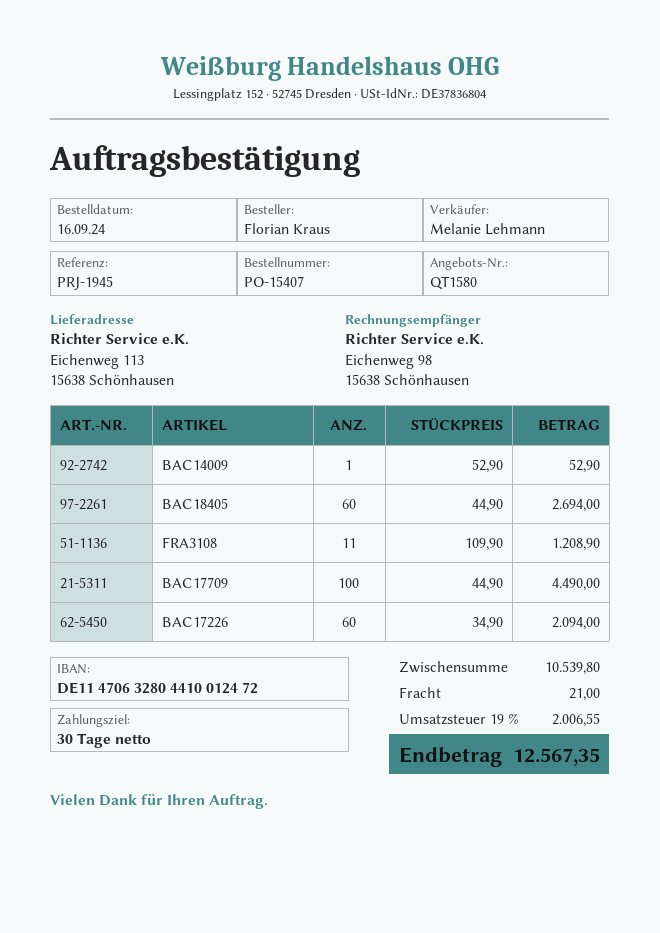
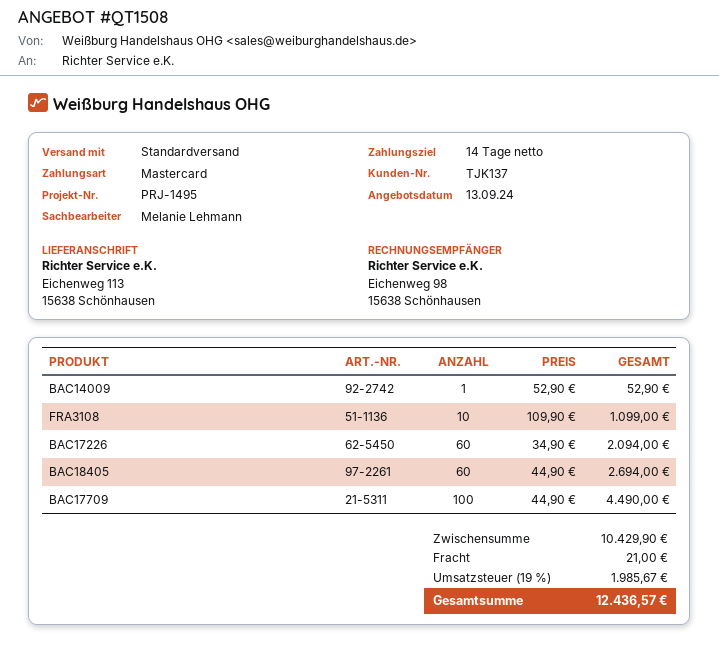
quote number: QT1580 -> QT1508
payment terms: 30 days -> 14 days
reference: PRJ-1945 -> PRJ-1495
FRA3108: 11 x 109.90 = 1208.90 -> 10 x 109.90 = 1099.00
subtotal: 10539.80 -> 10429.90
tax: 19% = 2006.55 -> 19% = 1985.67
total: 12567.35 -> 12436.57

